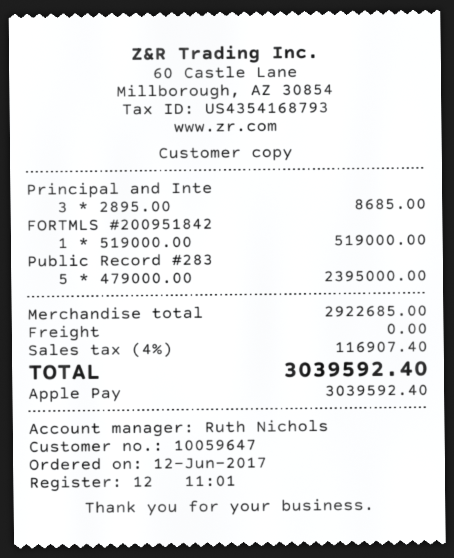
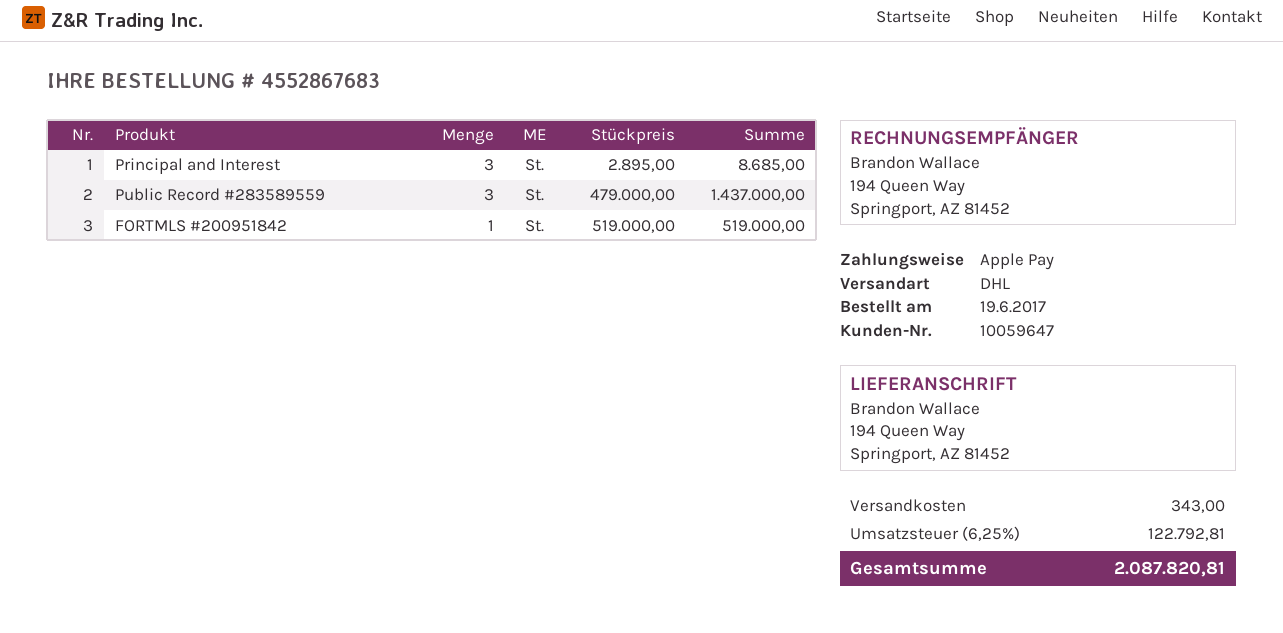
order date: 2017-06-12 -> 2017-06-19
Public Record #283: 5 x 479000.00 = 2395000.00 -> 3 x 479000.00 = 1437000.00
shipping: 0.00 -> 343.00
tax: 4% = 116907.40 -> 6.25% = 122792.81
total: 3039592.40 -> 2087820.81

